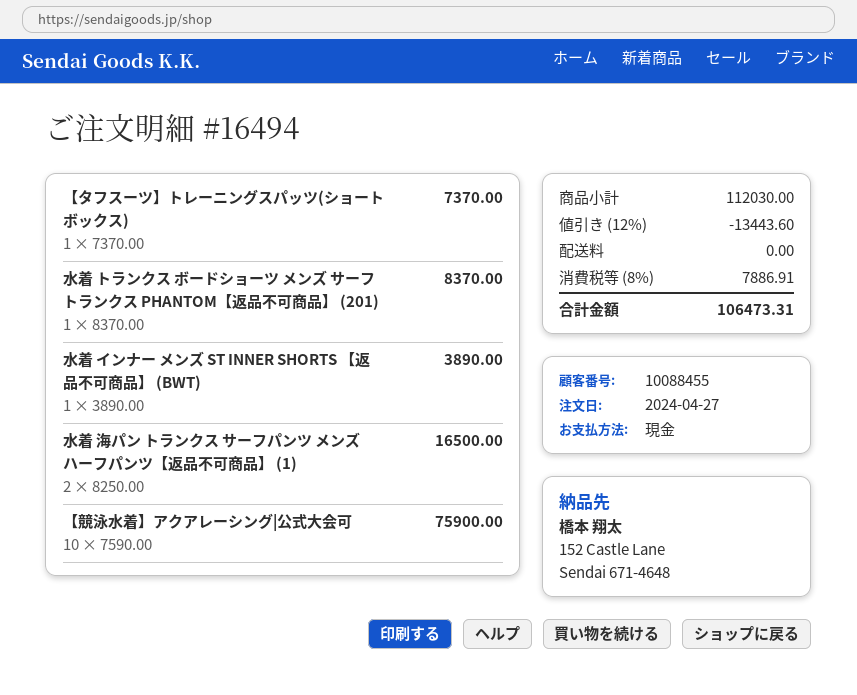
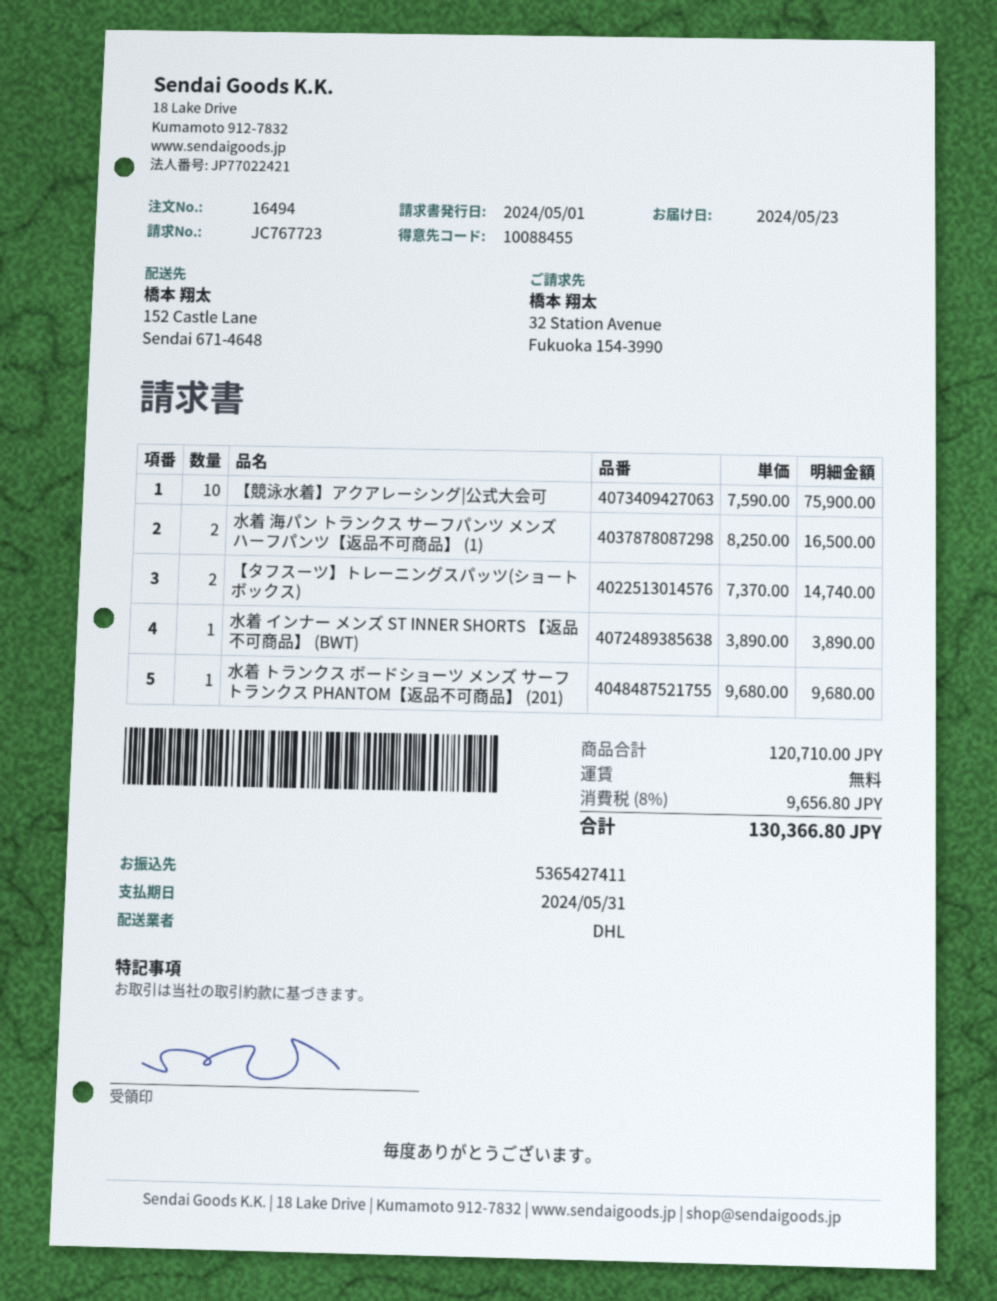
【タフスーツ】トレーニングスパッツ(ショートボックス): 1 x 7370.00 = 7370.00 -> 2 x 7370.00 = 14740.00
水着 トランクス ボードショーツ メンズ サーフトランクス PHANTOM【返品不可商品】 (201): 1 x 8370.00 = 8370.00 -> 1 x 9680.00 = 9680.00
subtotal: 112030.00 -> 120710.00
discount: 12% = 13443.60 -> none
tax: 8% = 7886.91 -> 8% = 9656.80
total: 106473.31 -> 130366.80

